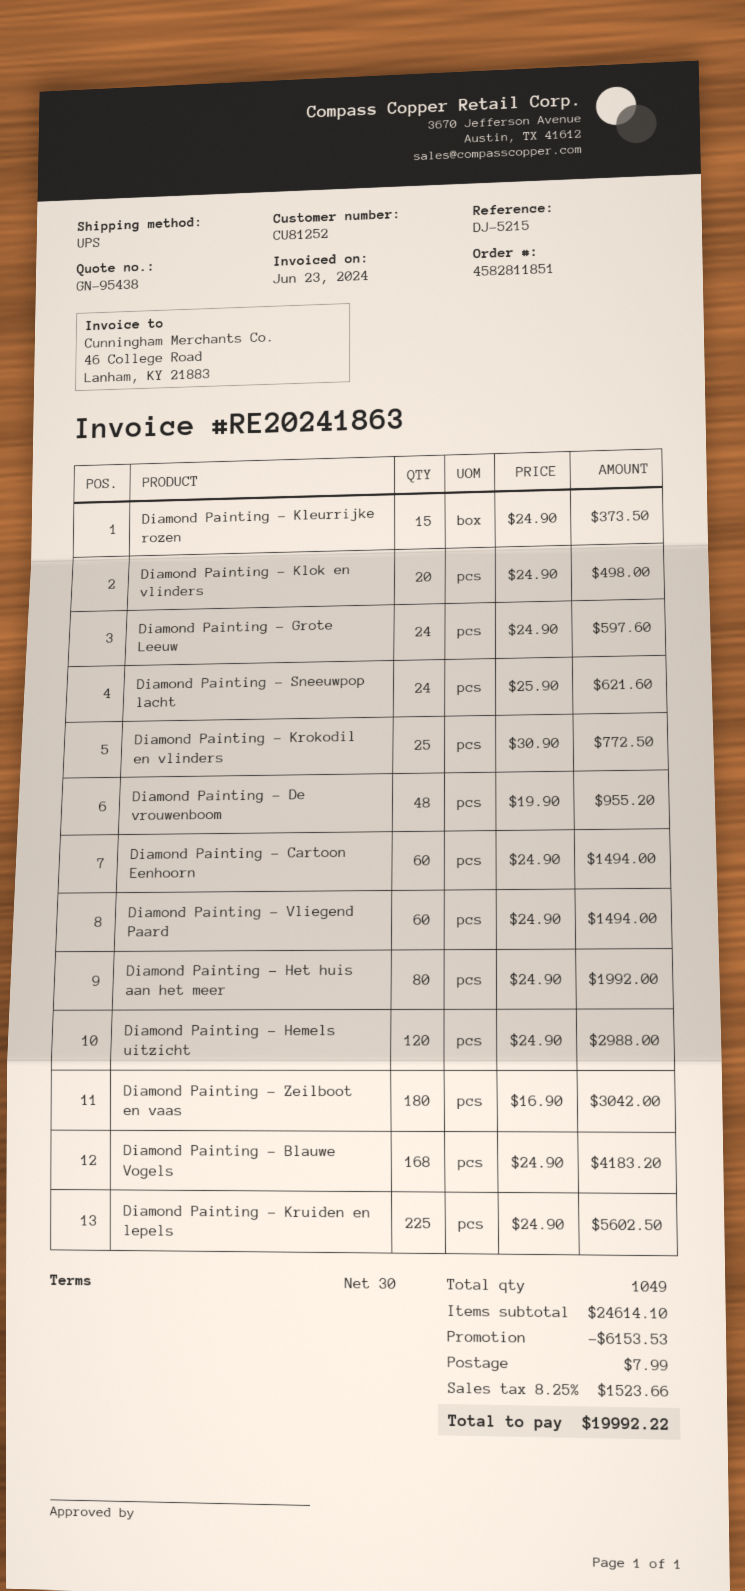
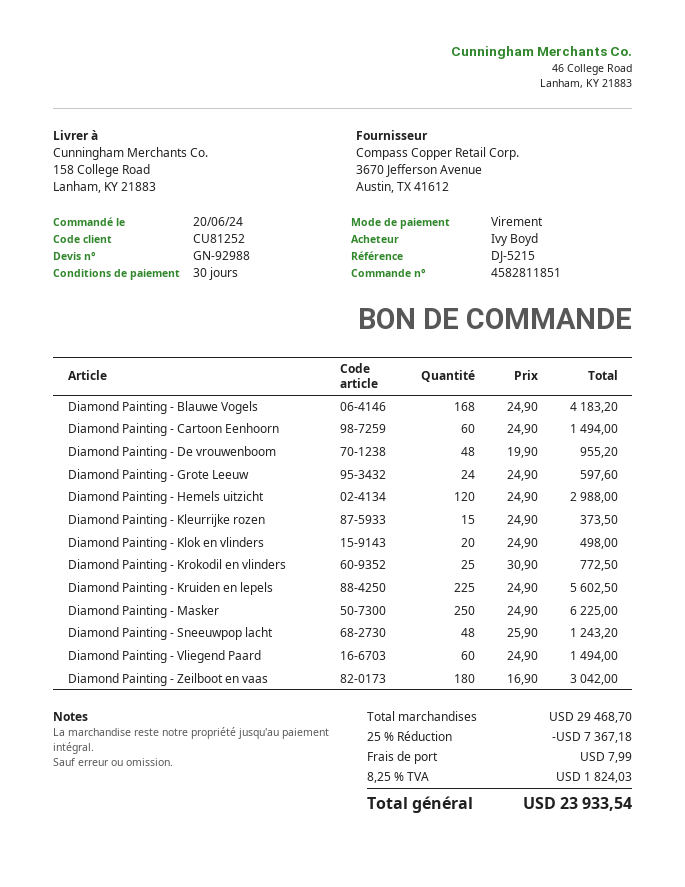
quote number: GN-95438 -> GN-92988
Diamond Painting - Sneeuwpop lacht: 24 x 25.90 = 621.60 -> 48 x 25.90 = 1243.20
Diamond Painting - Het huis aan het meer: 80 x 24.90 = 1992.00 -> none
Diamond Painting - Masker: none -> 250 x 24.90 = 6225.00
subtotal: 24614.10 -> 29468.70
discount: 6153.53 -> 7367.18
tax: 8.25% = 1523.66 -> 8.25% = 1824.03
total: 19992.22 -> 23933.54

